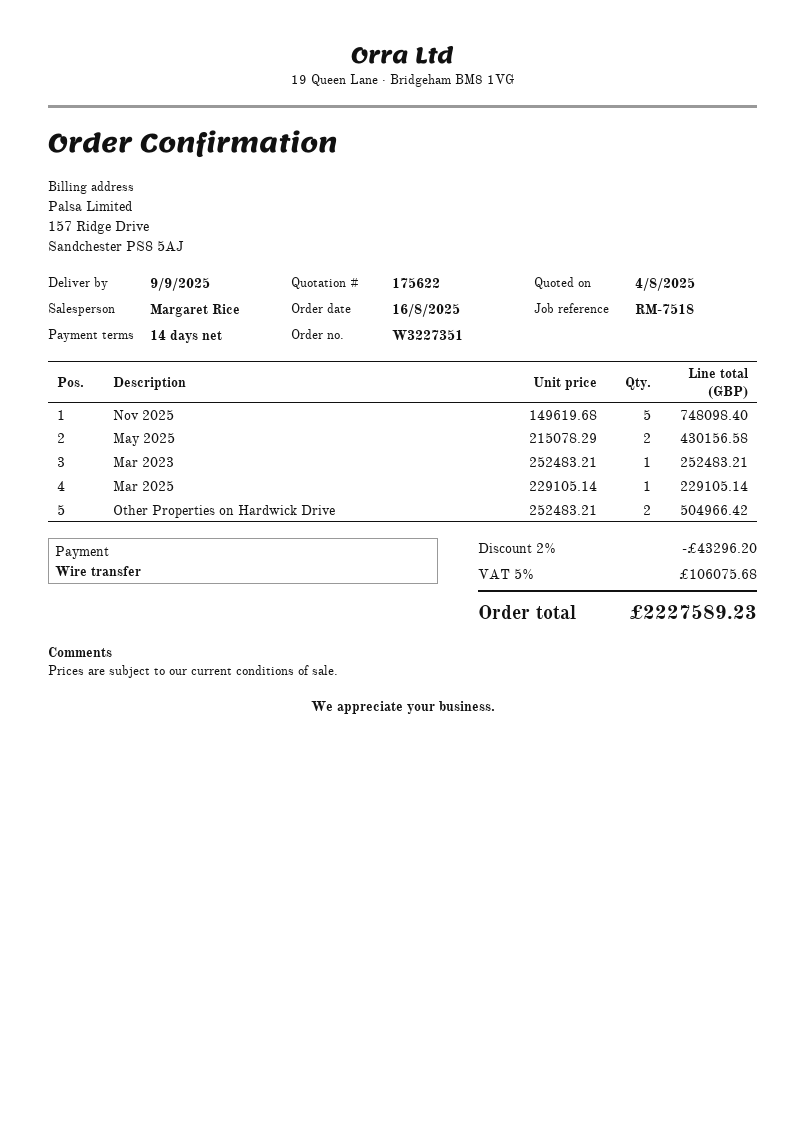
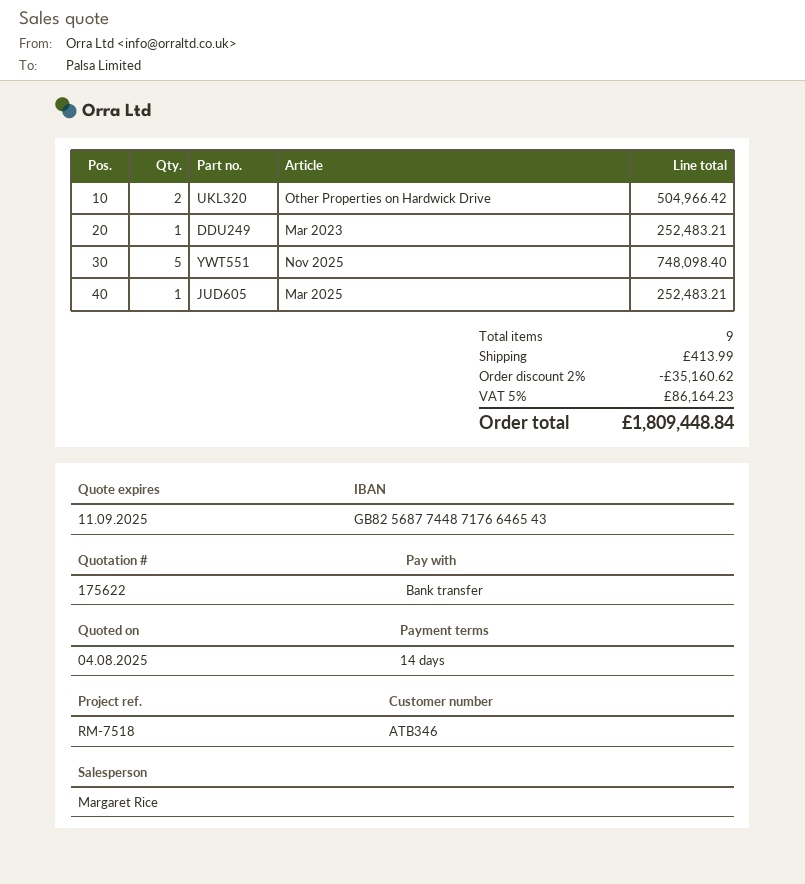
May 2025: 2 for 430156.58 -> none
Mar 2025: 1 for 229105.14 -> 1 for 252483.21
discount: 2% = 43296.20 -> 2% = 35160.62
shipping: none -> 413.99
tax: 5% = 106075.68 -> 5% = 86164.23
total: 2227589.23 -> 1809448.84

